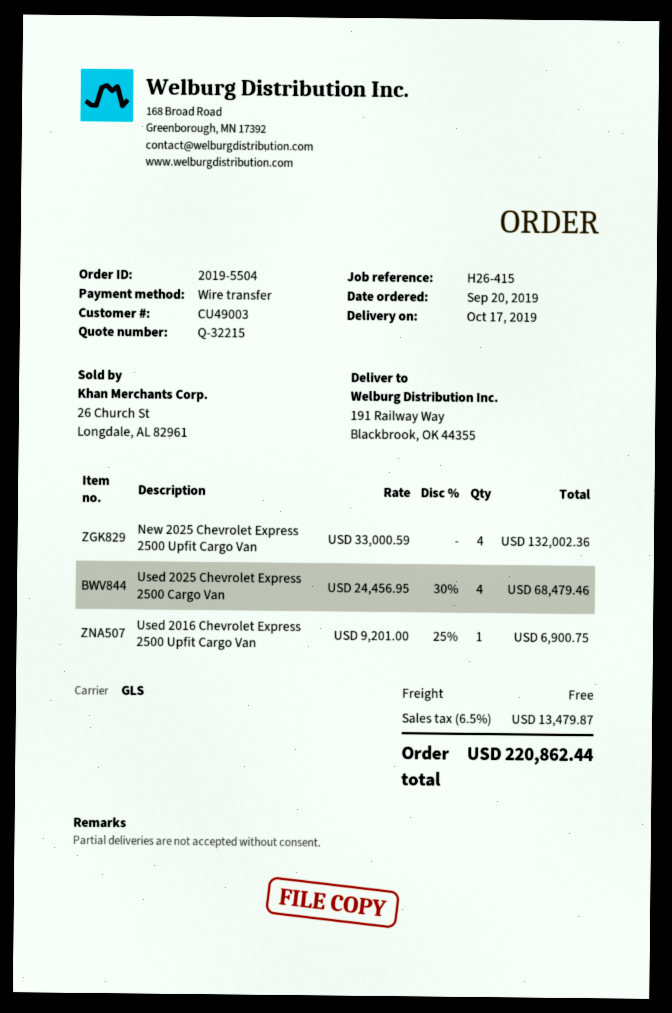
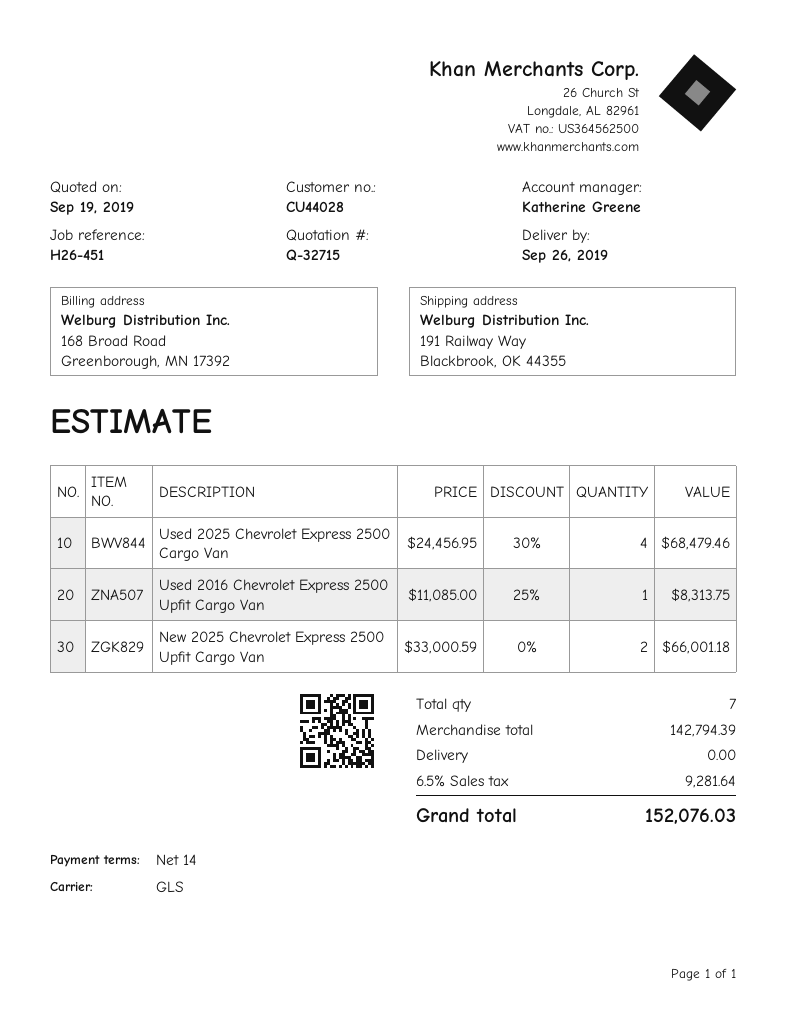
quote number: Q-32215 -> Q-32715
delivery date: 2019-10-17 -> 2019-09-26
customer number: CU49003 -> CU44028
reference: H26-415 -> H26-451
New 2025 Chevrolet Express 2500 Upfit Cargo Van: 4 x 33000.59 = 132002.36 -> 2 x 33000.59 = 66001.18
Used 2016 Chevrolet Express 2500 Upfit Cargo Van: 1 x 9201.00 - 25% = 6900.75 -> 1 x 11085.00 - 25% = 8313.75
tax: 6.5% = 13479.87 -> 6.5% = 9281.64
total: 220862.44 -> 152076.03

